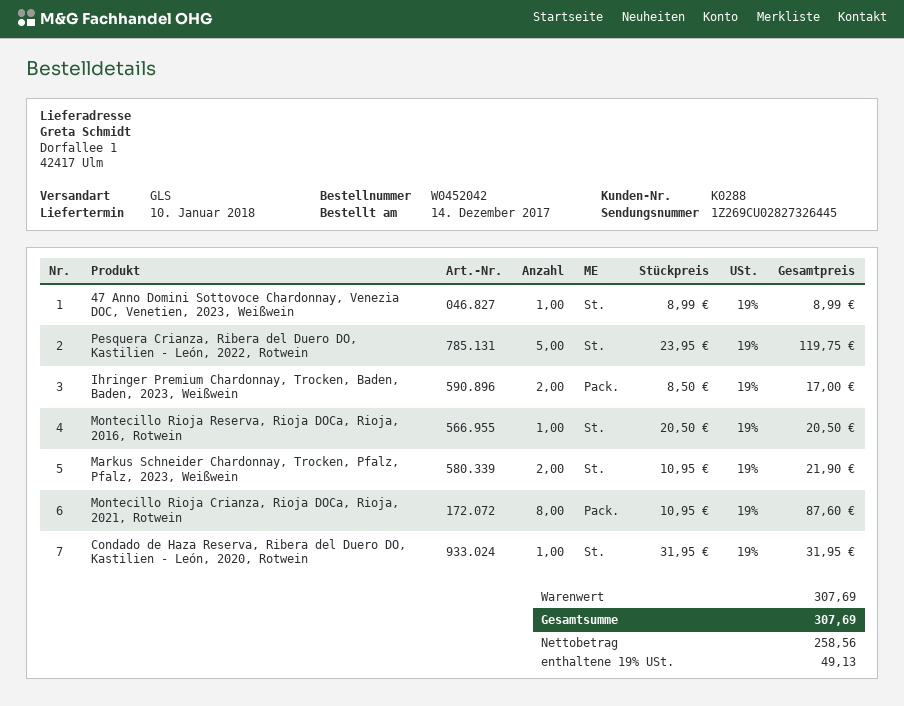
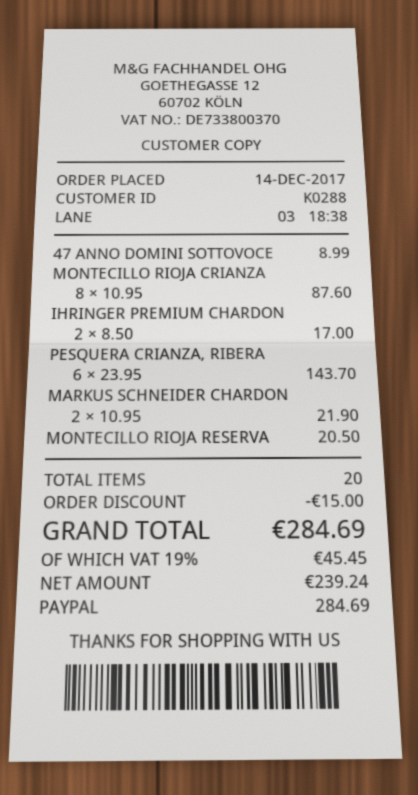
Pesquera Crianza, Ribera del Duero DO, Kastilien - León, 2022, Rotwein: 5 x 23.95 = 119.75 -> 6 x 23.95 = 143.70
Condado de Haza Reserva, Ribera del Duero DO, Kastilien - León, 2020, Rotwein: 1 x 31.95 = 31.95 -> none
discount: none -> 15.00
net: 258.56 -> 239.24
tax: 19% = 49.13 -> 19% = 45.45
total: 307.69 -> 284.69

